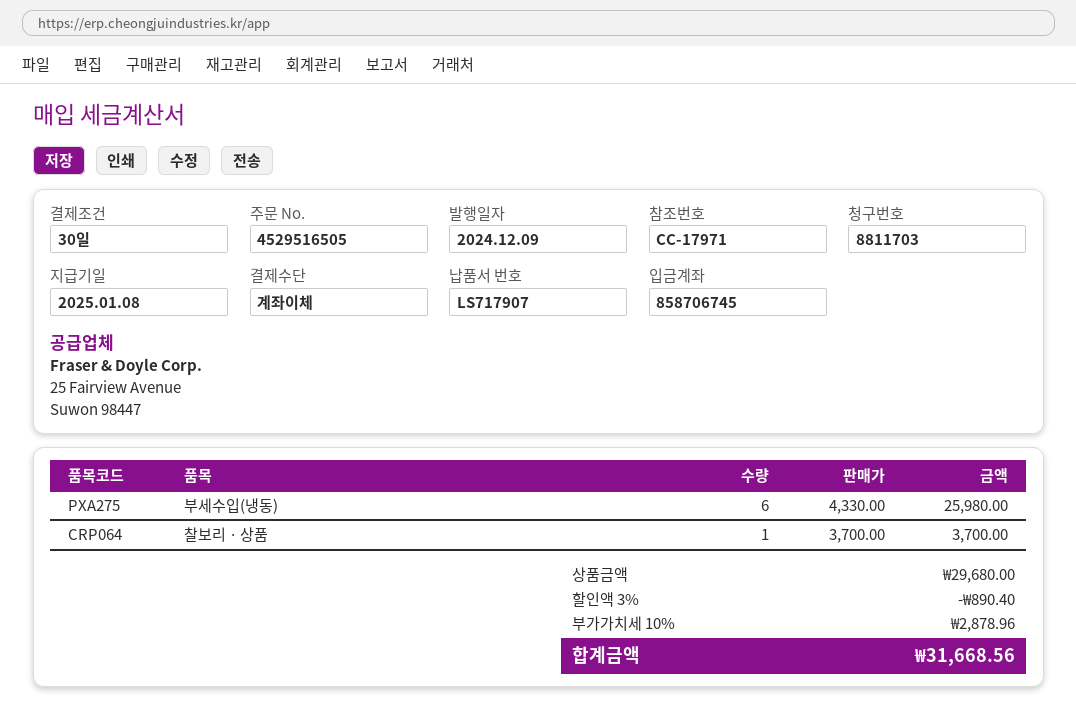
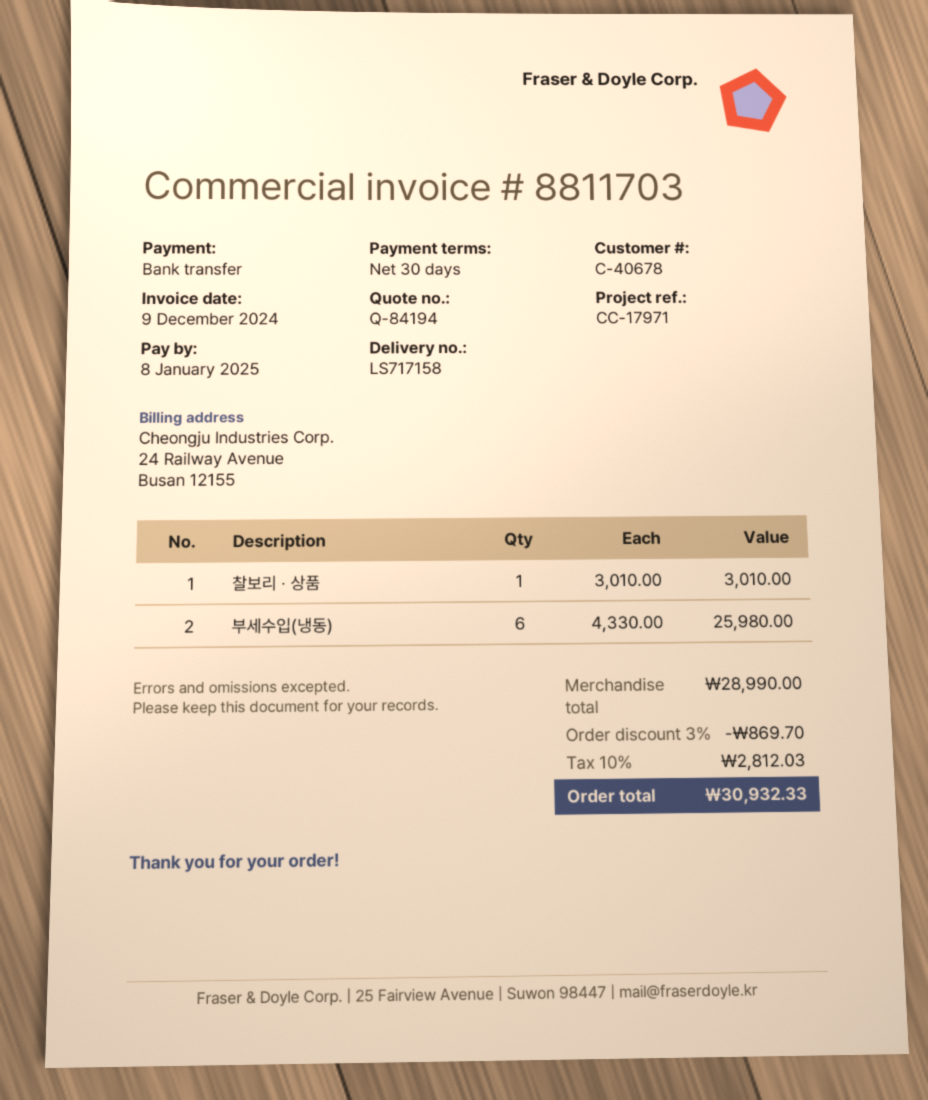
delivery note number: LS717907 -> LS717158
찰보리 · 상품: 1 x 3700.00 = 3700.00 -> 1 x 3010.00 = 3010.00
subtotal: 29680.00 -> 28990.00
discount: 3% = 890.40 -> 3% = 869.70
tax: 10% = 2878.96 -> 10% = 2812.03
total: 31668.56 -> 30932.33

